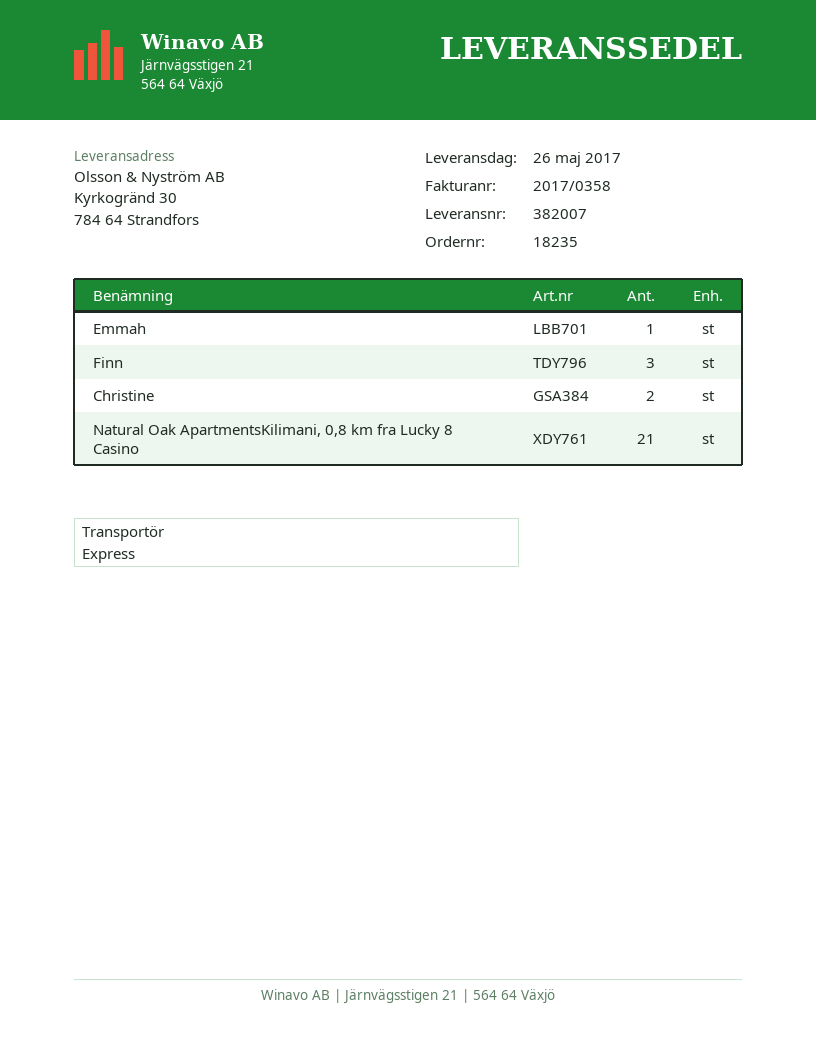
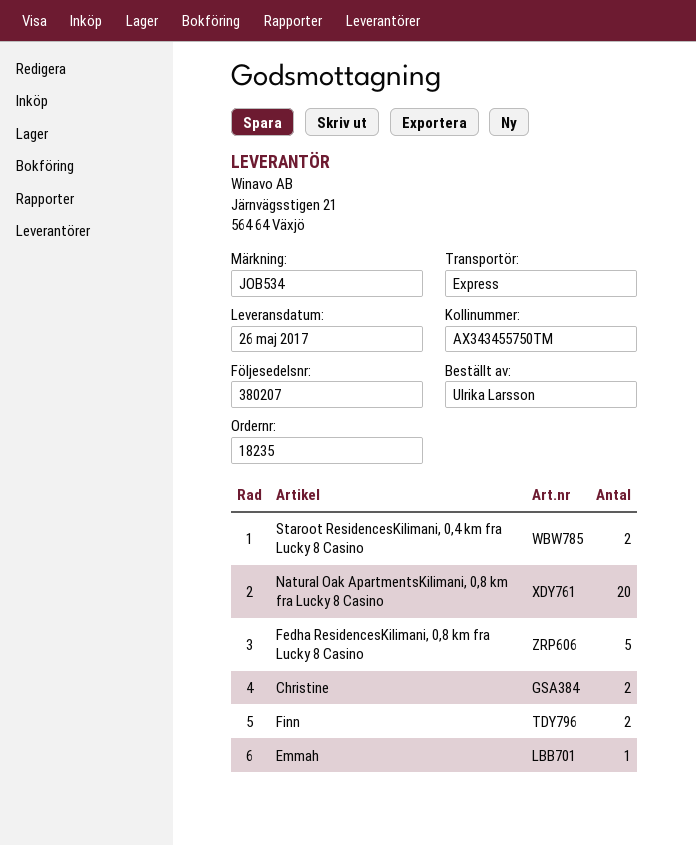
delivery note number: 382007 -> 380207
Finn: 3 -> 2
Natural Oak ApartmentsKilimani, 0,8 km fra Lucky 8 Casino: 21 -> 20
Staroot ResidencesKilimani, 0,4 km fra Lucky 8 Casino: none -> 2
Fedha ResidencesKilimani, 0,8 km fra Lucky 8 Casino: none -> 5

